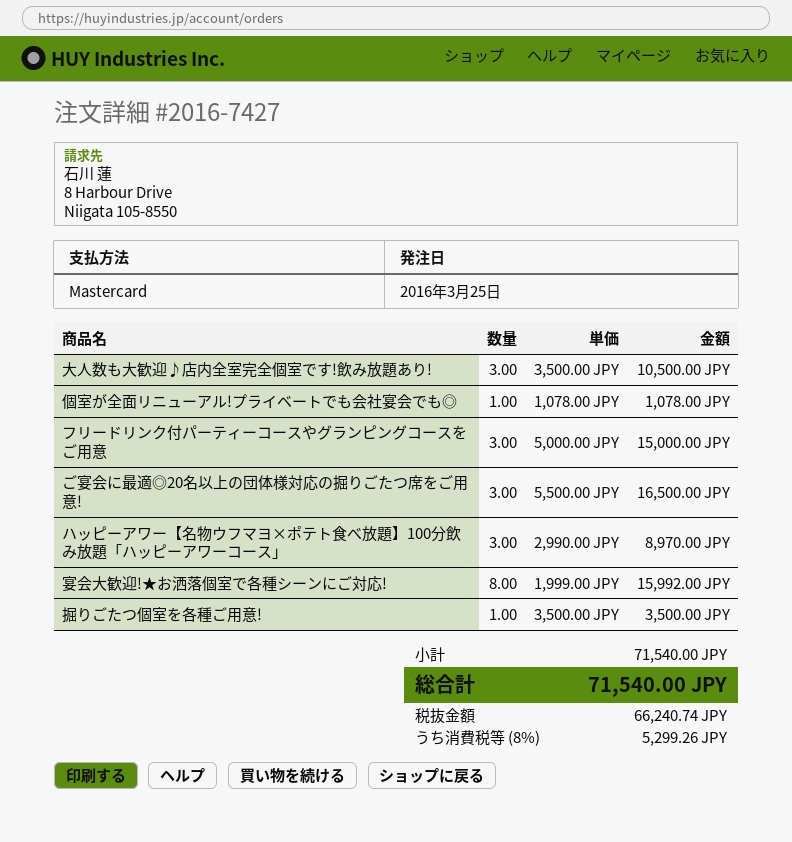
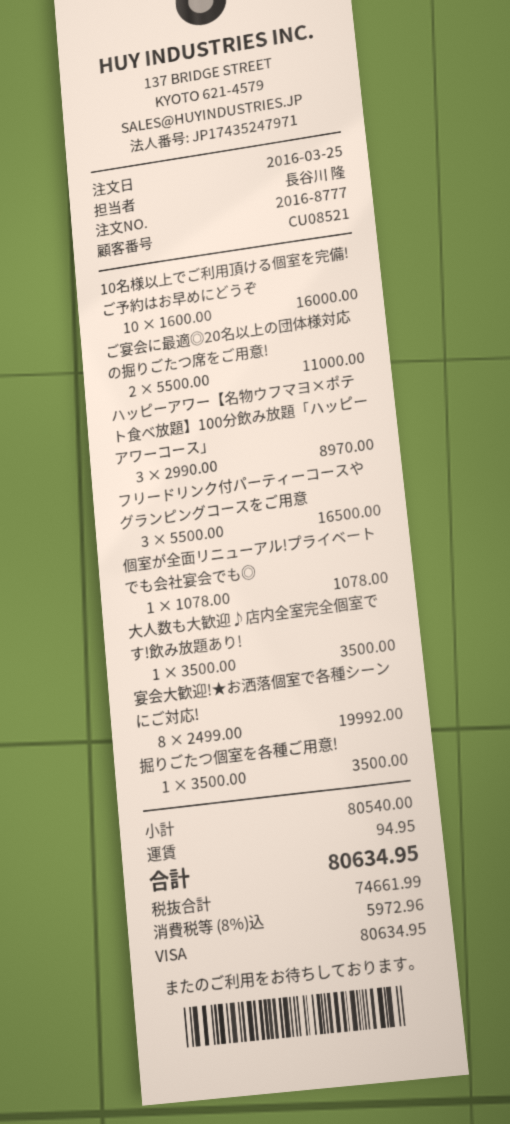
order number: 2016-7427 -> 2016-8777
payment method: Mastercard -> Visa
大人数も大歓迎♪店内全室完全個室です!飲み放題あり!: 3 x 3500.00 = 10500.00 -> 1 x 3500.00 = 3500.00
フリードリンク付パーティーコースやグランピングコースをご用意: 3 x 5000.00 = 15000.00 -> 3 x 5500.00 = 16500.00
ご宴会に最適◎20名以上の団体様対応の掘りごたつ席をご用意!: 3 x 5500.00 = 16500.00 -> 2 x 5500.00 = 11000.00
宴会大歓迎!★お洒落個室で各種シーンにご対応!: 8 x 1999.00 = 15992.00 -> 8 x 2499.00 = 19992.00
10名様以上でご利用頂ける個室を完備!ご予約はお早めにどうぞ: none -> 10 x 1600.00 = 16000.00
subtotal: 71540.00 -> 80540.00
shipping: none -> 94.95
net: 66240.74 -> 74661.99
tax: 8% = 5299.26 -> 8% = 5972.96
total: 71540.00 -> 80634.95

